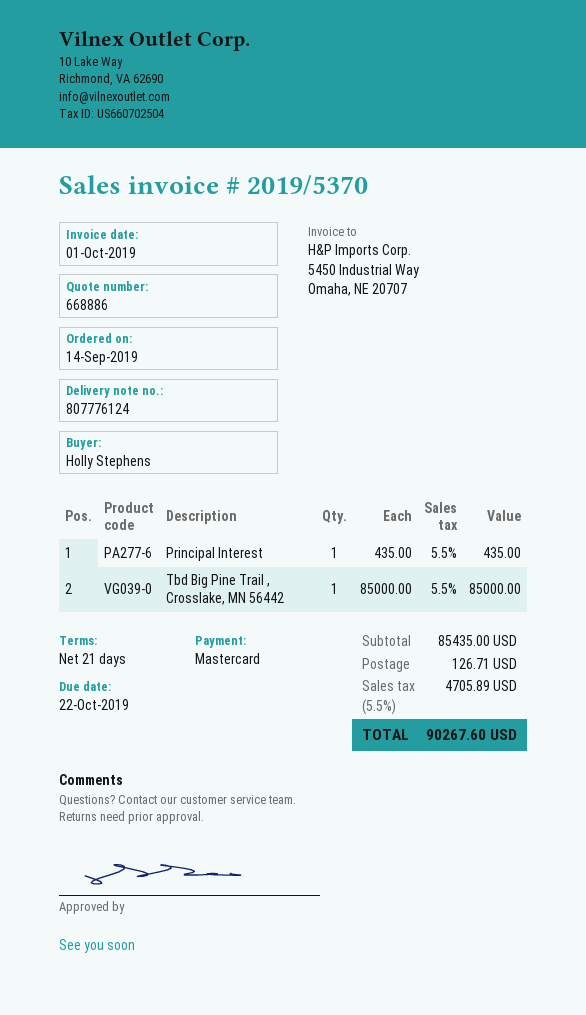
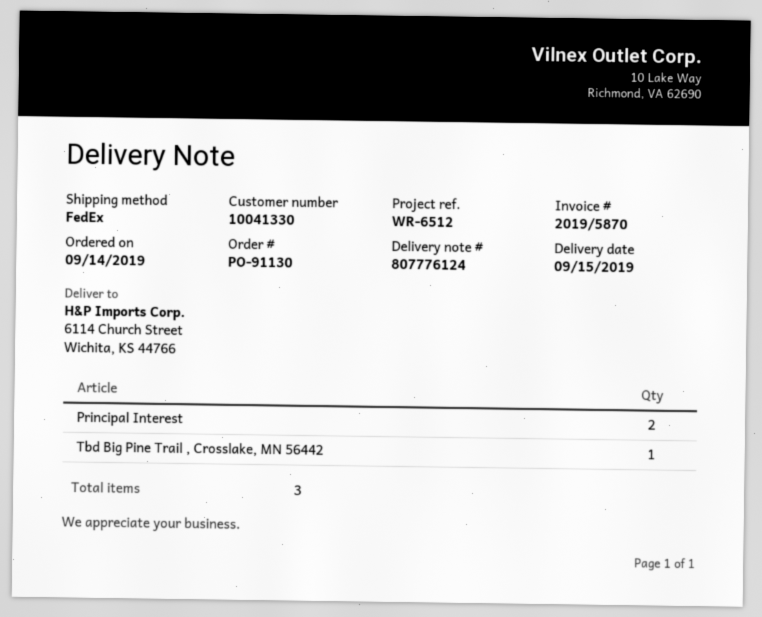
invoice number: 2019/5370 -> 2019/5870
Principal Interest: 1 -> 2

